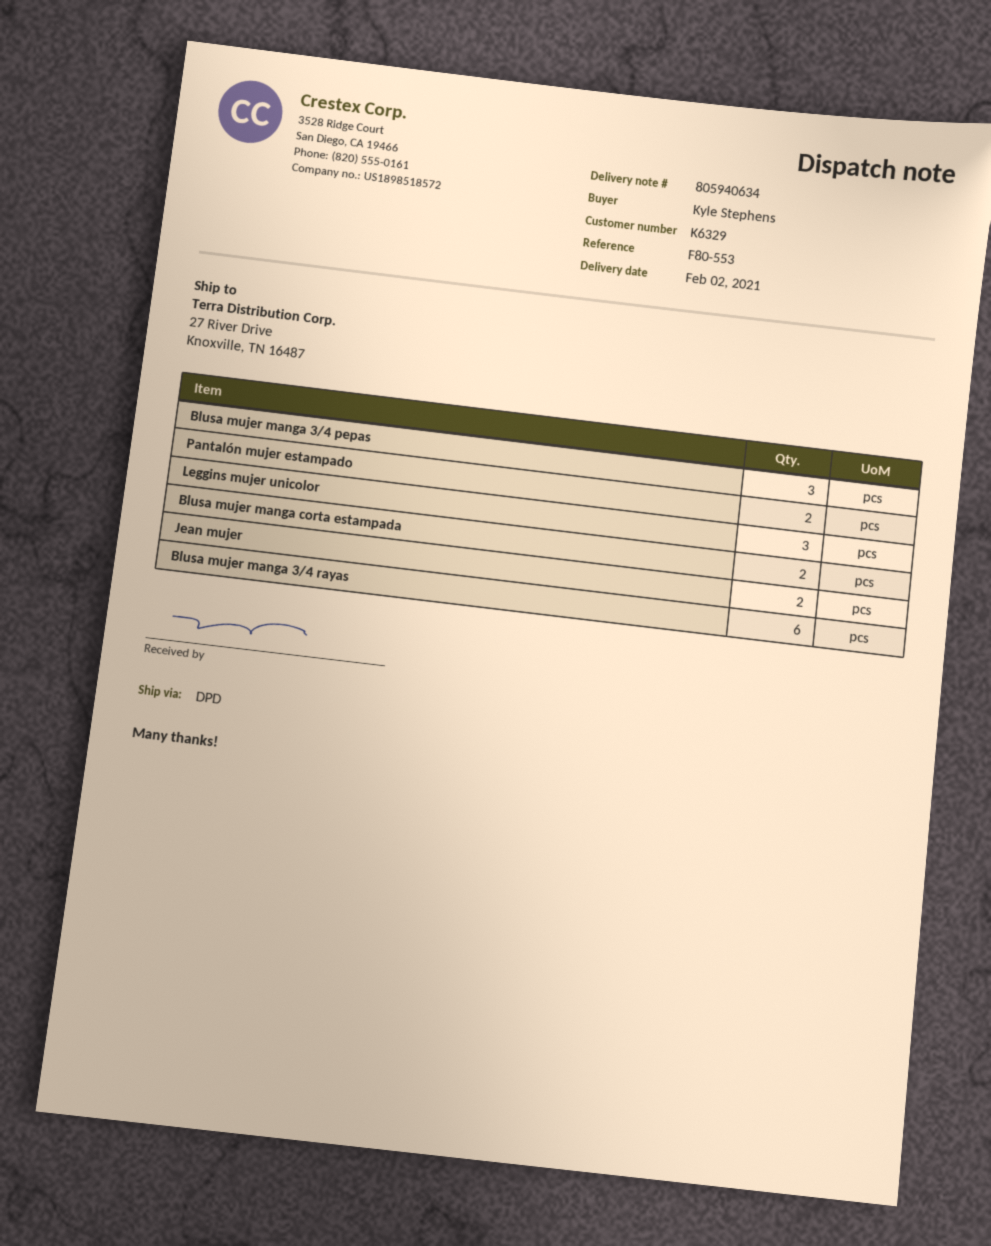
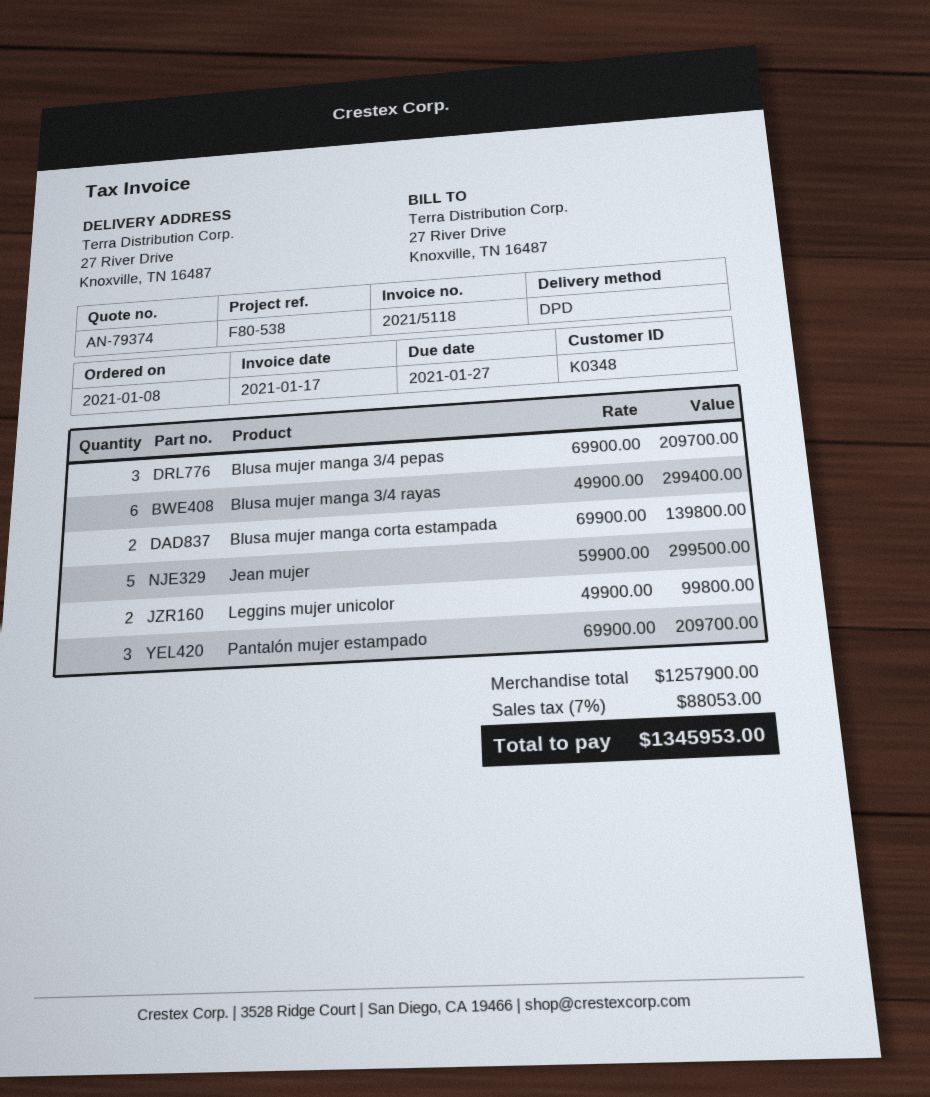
customer number: K6329 -> K0348
reference: F80-553 -> F80-538
Pantalón mujer estampado: 2 -> 3
Leggins mujer unicolor: 3 -> 2
Jean mujer: 2 -> 5

